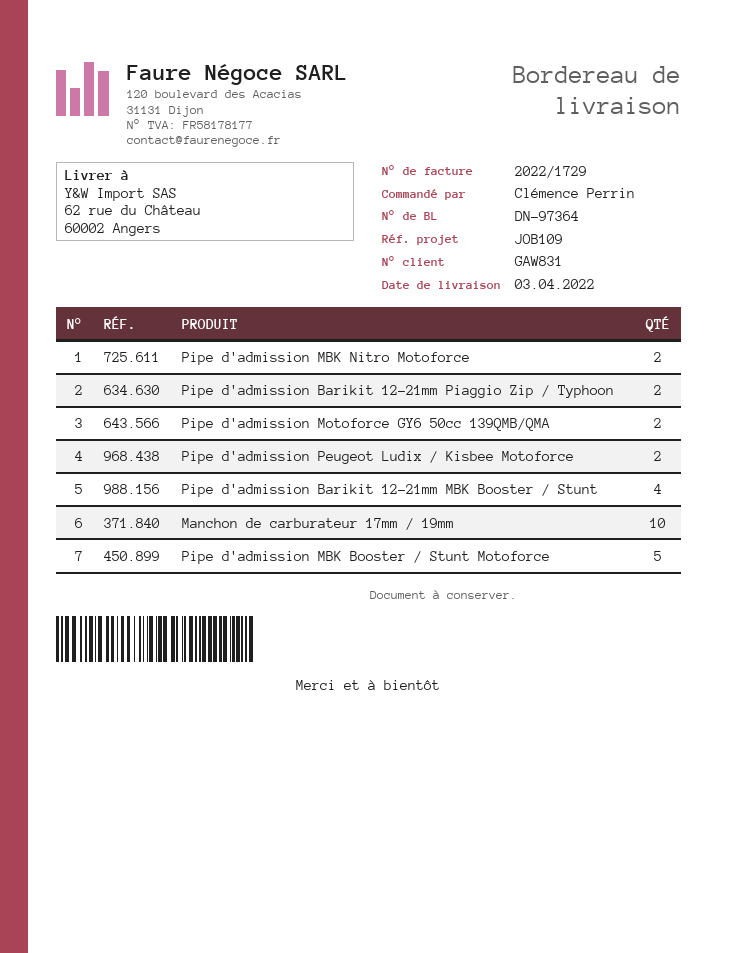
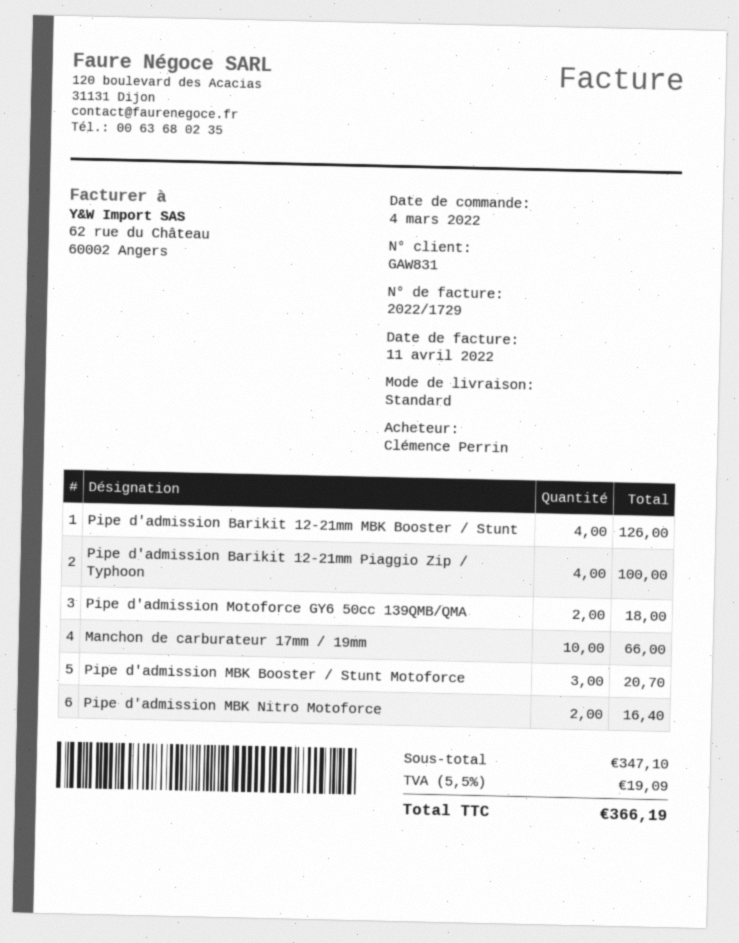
Pipe d'admission Barikit 12-21mm Piaggio Zip / Typhoon: 2 -> 4
Pipe d'admission Peugeot Ludix / Kisbee Motoforce: 2 -> none
Pipe d'admission MBK Booster / Stunt Motoforce: 5 -> 3

